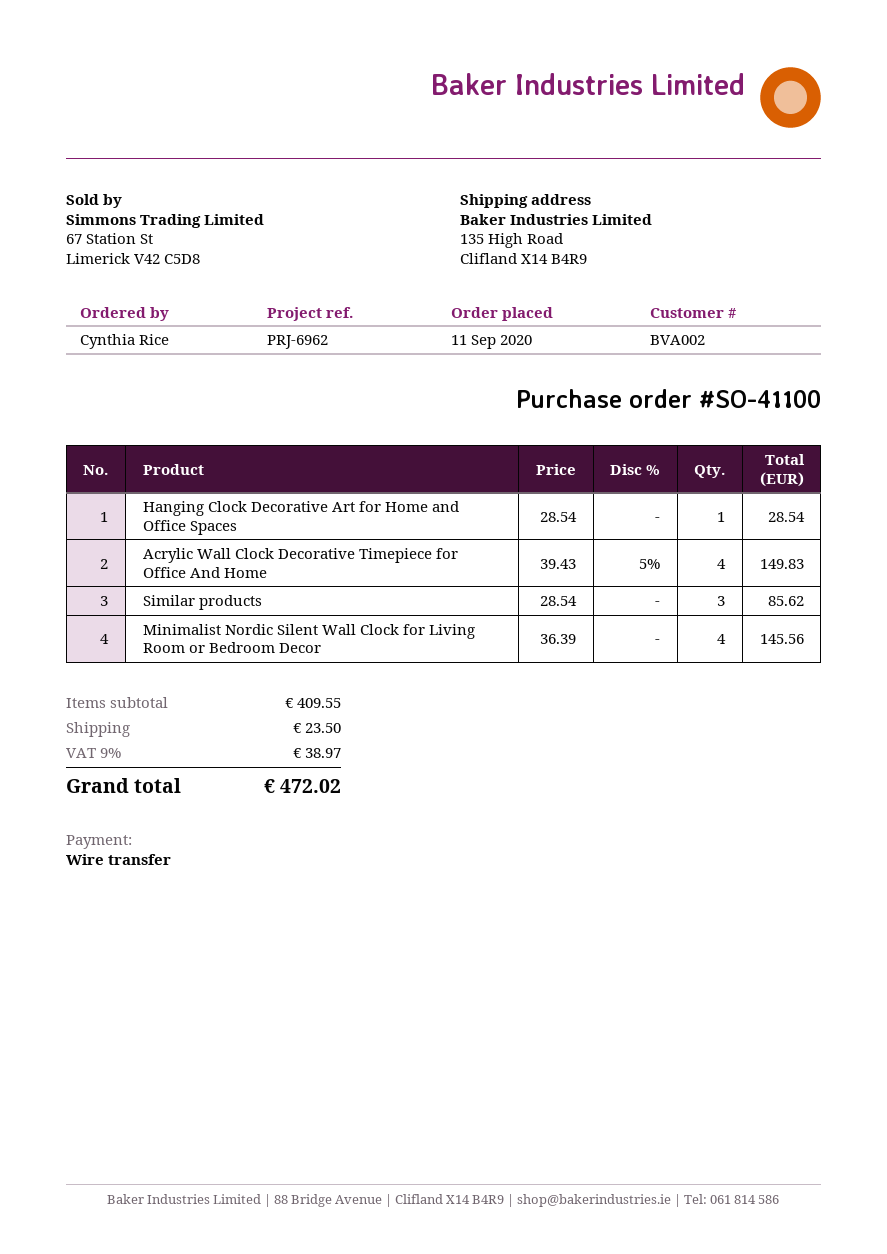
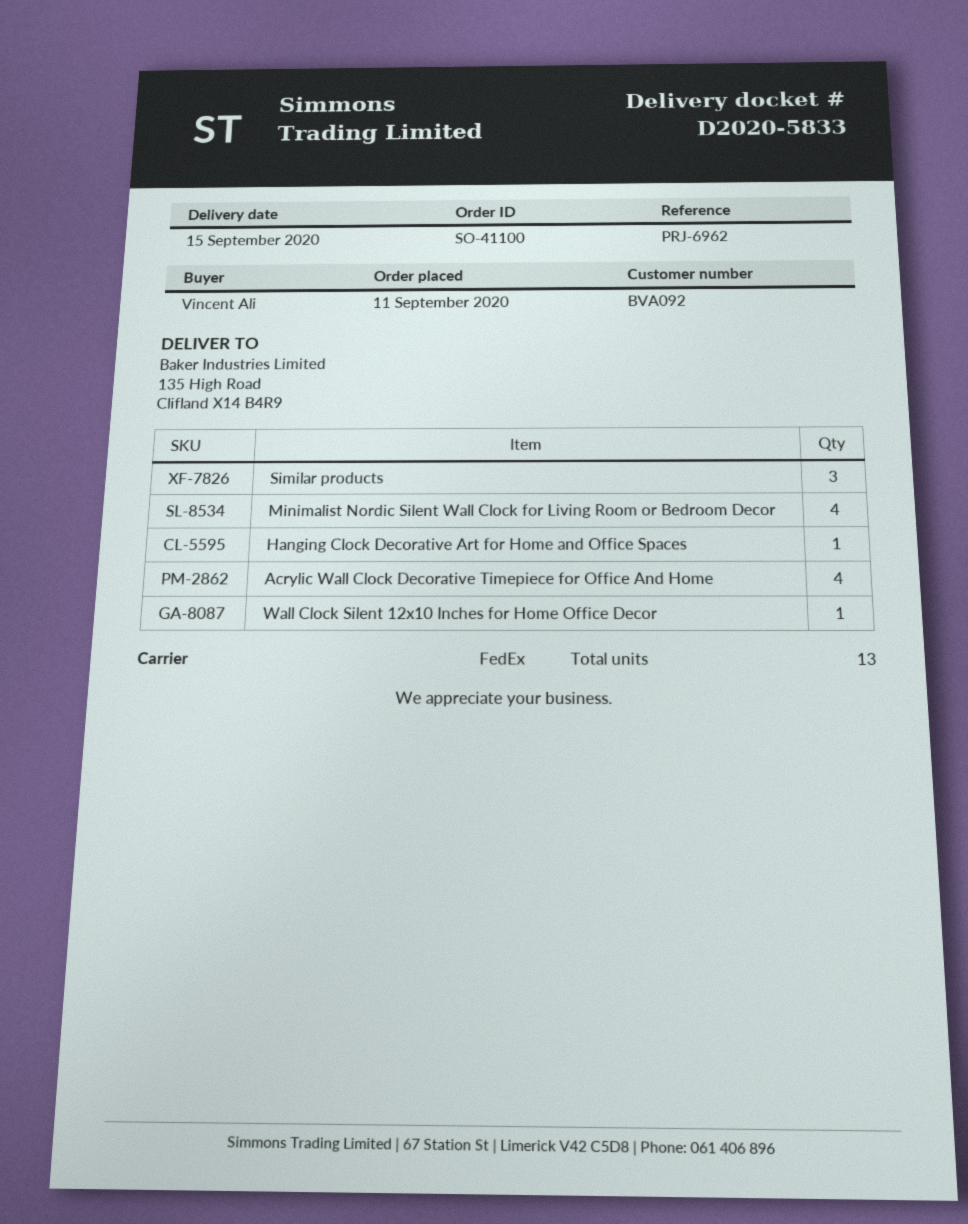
customer number: BVA002 -> BVA092
ordered by: Cynthia Rice -> Vincent Ali
Wall Clock Silent 12x10 Inches for Home Office Decor: none -> 1

